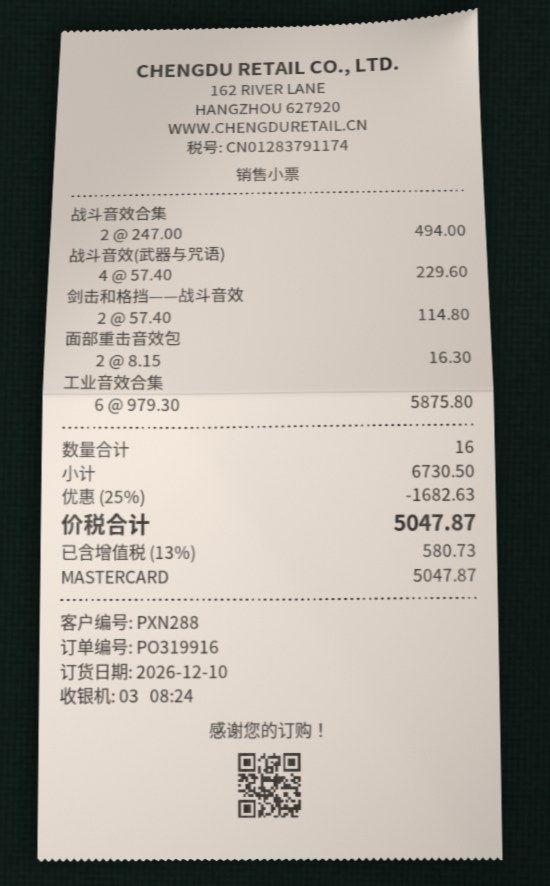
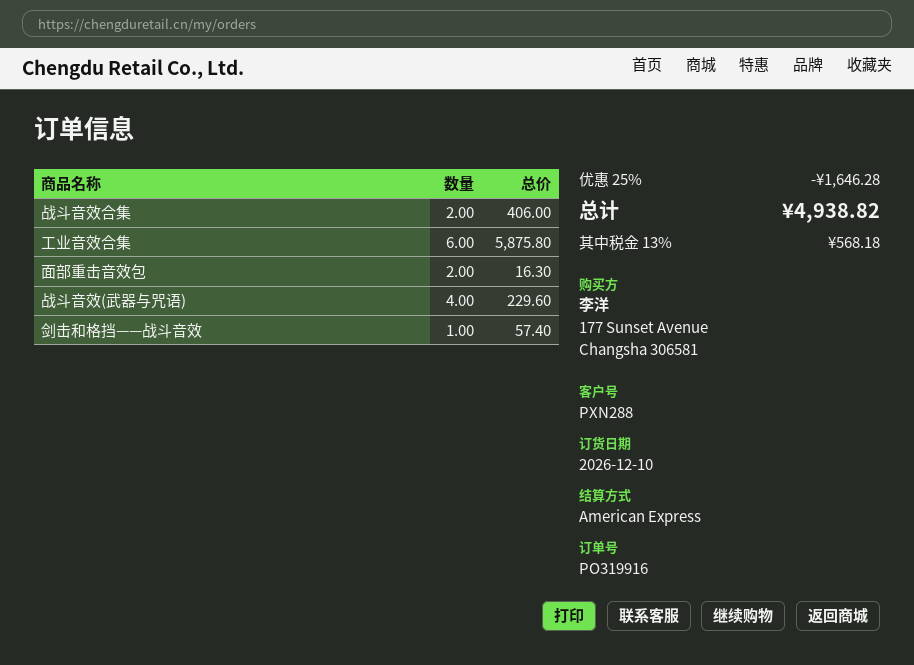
payment method: Mastercard -> American Express
战斗音效合集: 2 for 494.00 -> 2 for 406.00
剑击和格挡——战斗音效: 2 for 114.80 -> 1 for 57.40
discount: 25% = 1682.63 -> 25% = 1646.28
tax: 13% = 580.73 -> 13% = 568.18
total: 5047.87 -> 4938.82

